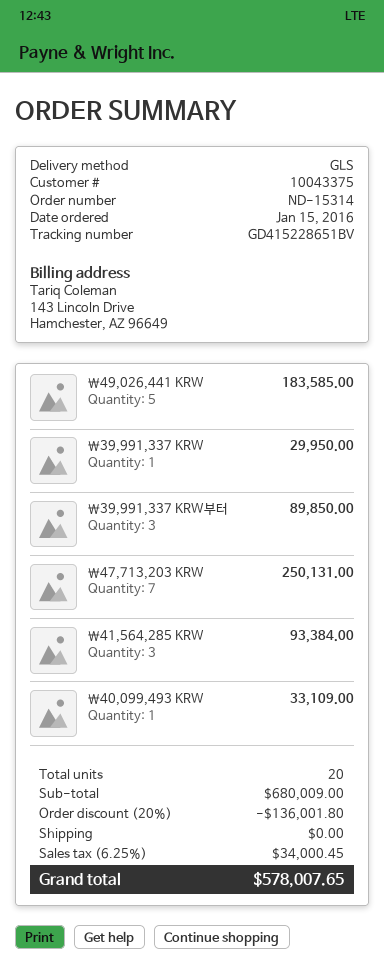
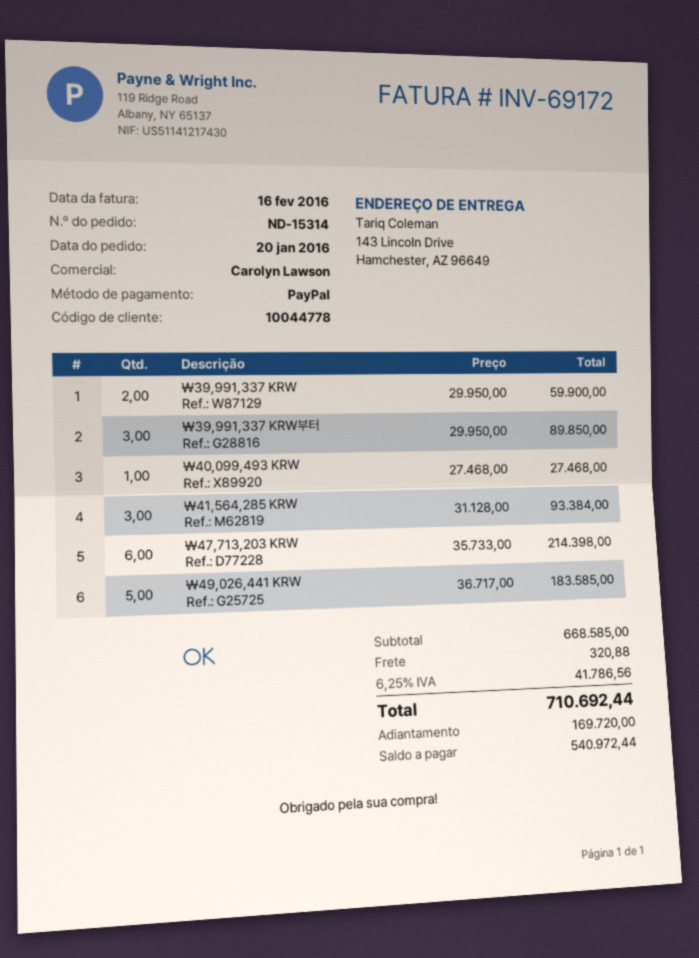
order date: 2016-01-15 -> 2016-01-20
customer number: 10043375 -> 10044778
₩39,991,337 KRW: 1 for 29950.00 -> 2 for 59900.00
₩47,713,203 KRW: 7 for 250131.00 -> 6 for 214398.00
₩40,099,493 KRW: 1 for 33109.00 -> 1 for 27468.00
subtotal: 680009.00 -> 668585.00
discount: 20% = 136001.80 -> none
shipping: 0.00 -> 320.88
tax: 6.25% = 34000.45 -> 6.25% = 41786.56
total: 578007.65 -> 710692.44

